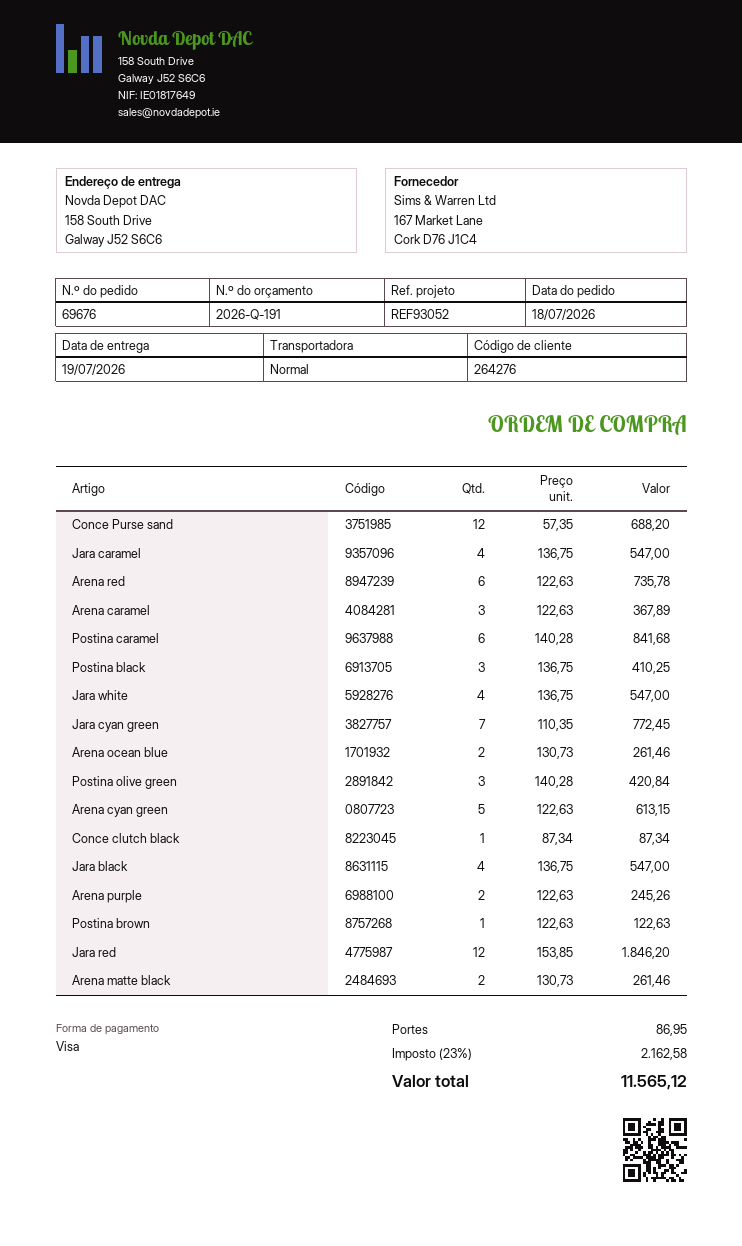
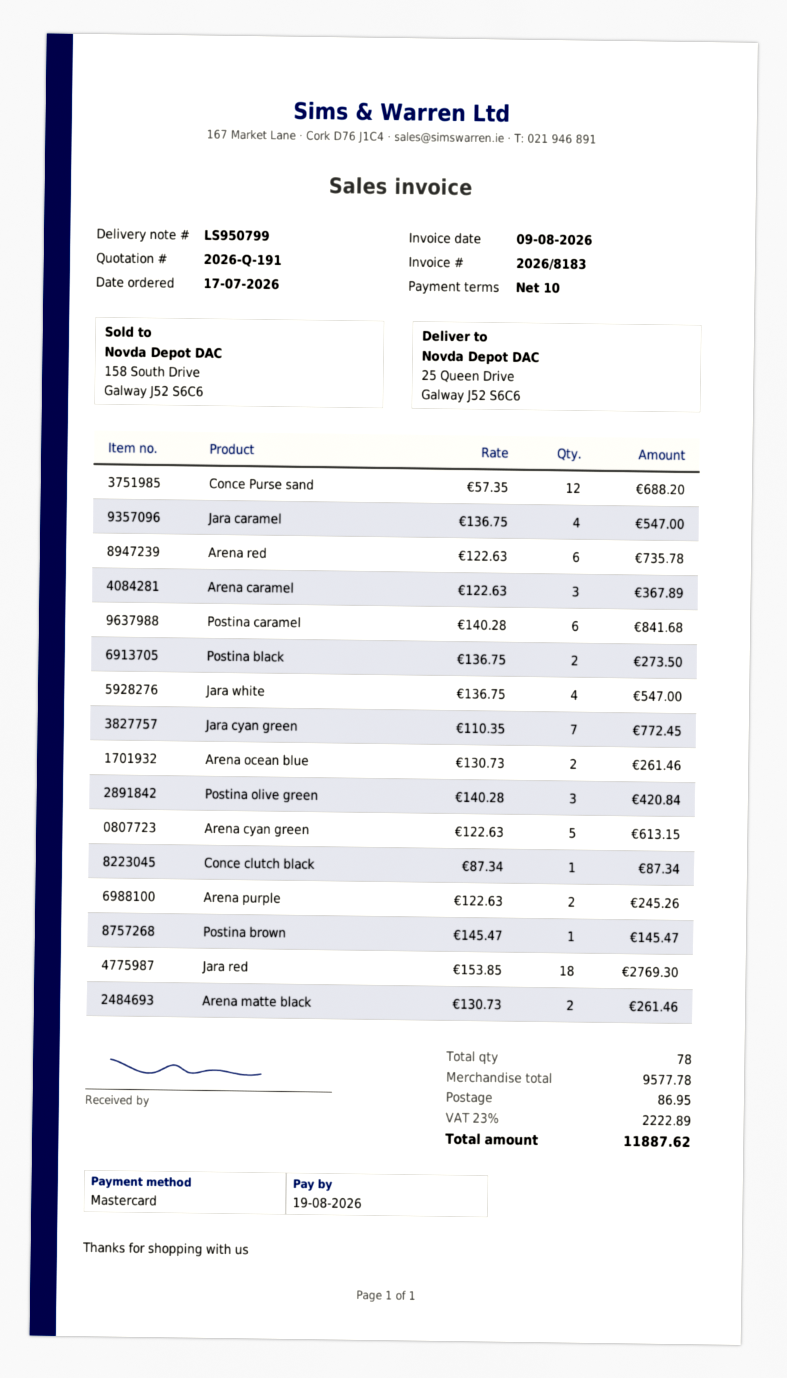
order date: 2026-07-18 -> 2026-07-17
payment method: Visa -> Mastercard
ship to: 158 South Drive, Galway J52 S6C6 -> 25 Queen Drive, Galway J52 S6C6
Postina black: 3 x 136.75 = 410.25 -> 2 x 136.75 = 273.50
Jara black: 4 x 136.75 = 547.00 -> none
Postina brown: 1 x 122.63 = 122.63 -> 1 x 145.47 = 145.47
Jara red: 12 x 153.85 = 1846.20 -> 18 x 153.85 = 2769.30
tax: 23% = 2162.58 -> 23% = 2222.89
total: 11565.12 -> 11887.62

